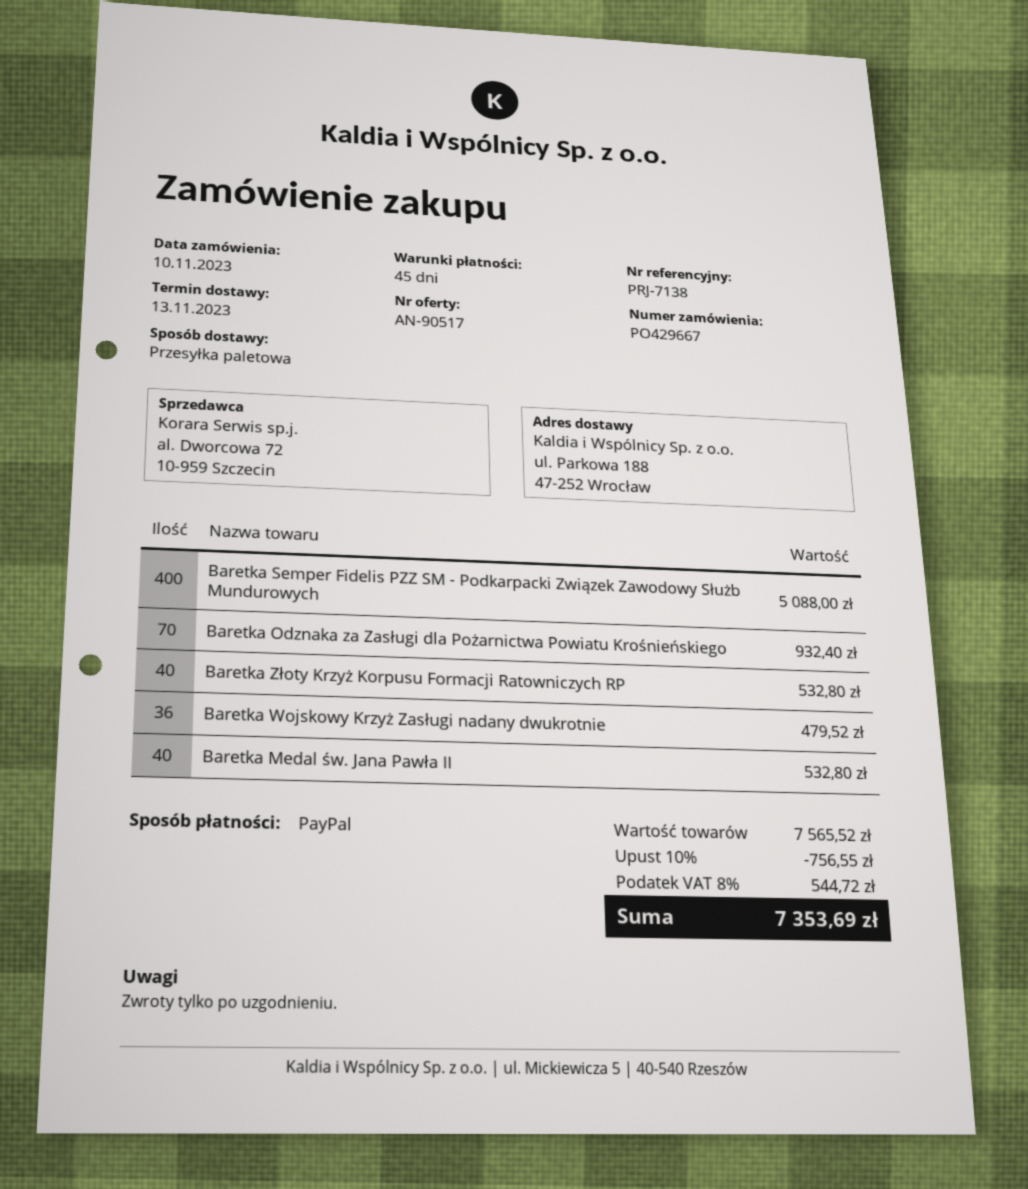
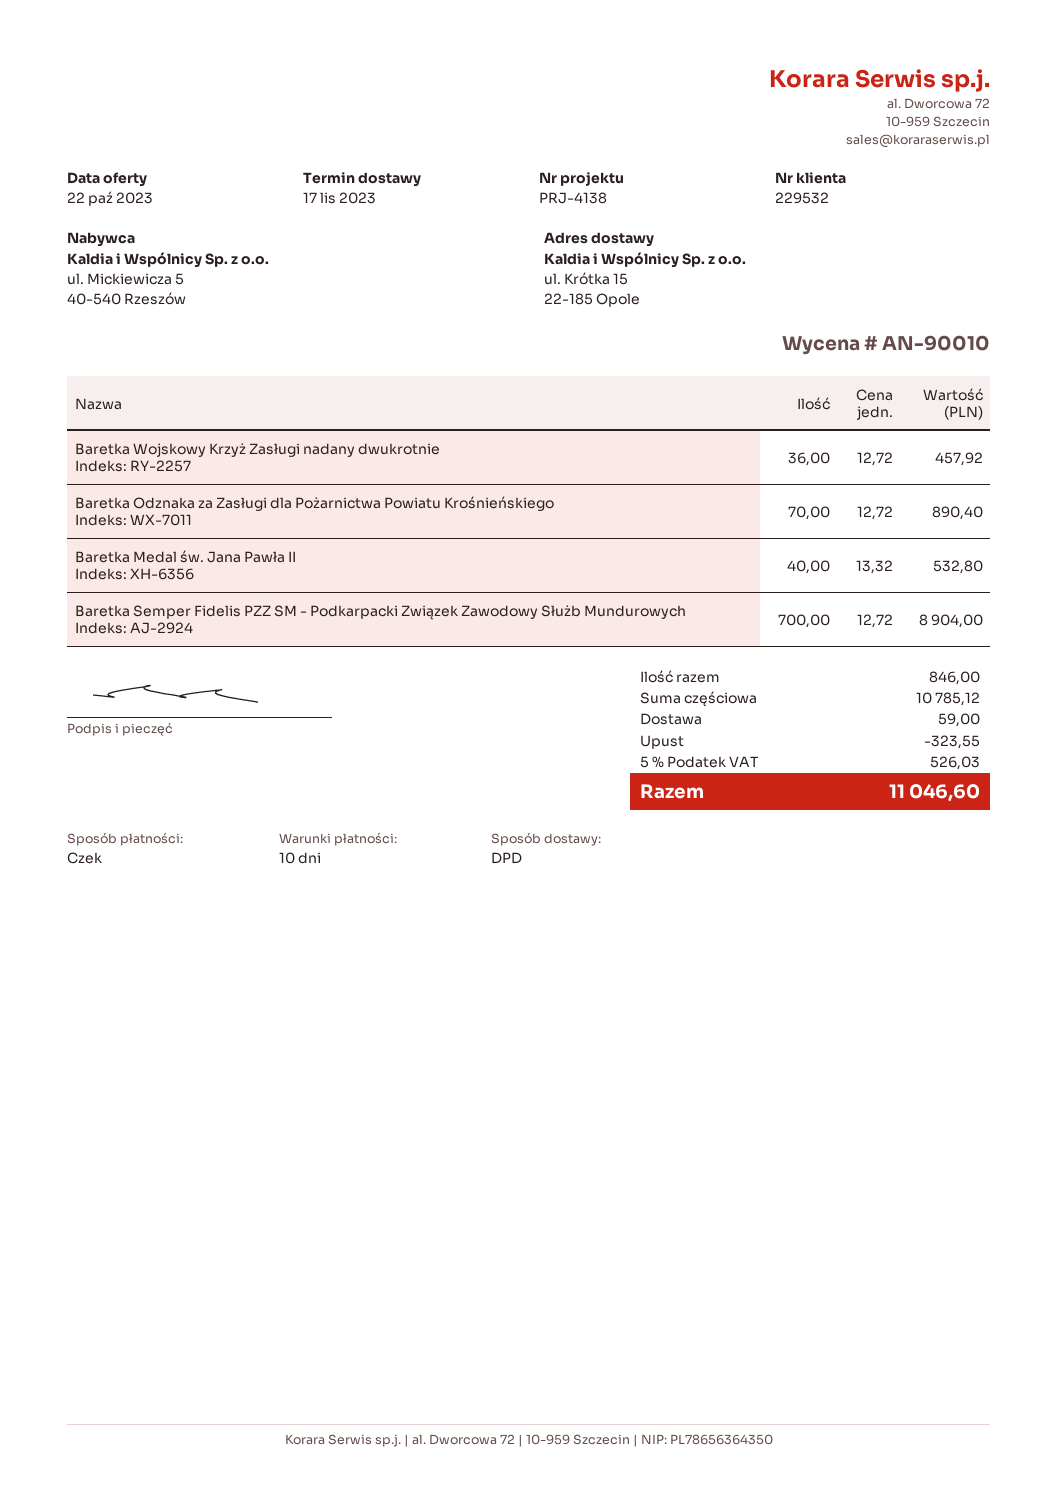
quote number: AN-90517 -> AN-90010
delivery date: 2023-11-13 -> 2023-11-17
payment terms: 45 days -> 10 days
reference: PRJ-7138 -> PRJ-4138
payment method: PayPal -> cheque
shipping method: pallet freight -> DPD
ship to: ul. Parkowa 188, 47-252 Wrocław -> ul. Krótka 15, 22-185 Opole
Baretka Semper Fidelis PZZ SM - Podkarpacki Związek Zawodowy Służb Mundurowych: 400 for 5088.00 -> 700 for 8904.00
Baretka Odznaka za Zasługi dla Pożarnictwa Powiatu Krośnieńskiego: 70 for 932.40 -> 70 for 890.40
Baretka Złoty Krzyż Korpusu Formacji Ratowniczych RP: 40 for 532.80 -> none
Baretka Wojskowy Krzyż Zasługi nadany dwukrotnie: 36 for 479.52 -> 36 for 457.92
subtotal: 7565.52 -> 10785.12
discount: 756.55 -> 323.55
shipping: none -> 59.00
tax: 8% = 544.72 -> 5% = 526.03
total: 7353.69 -> 11046.60

